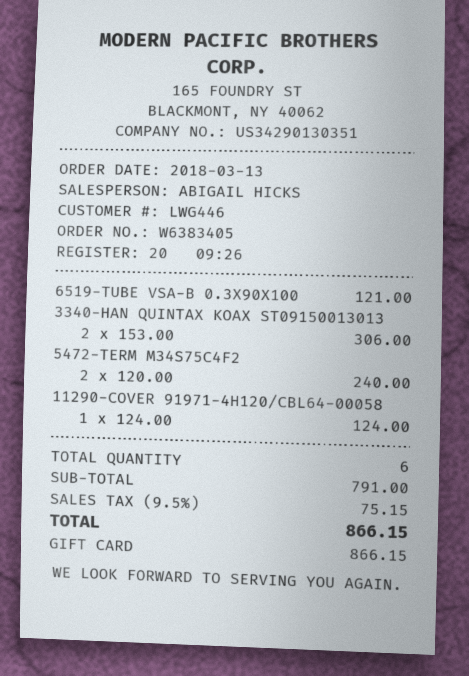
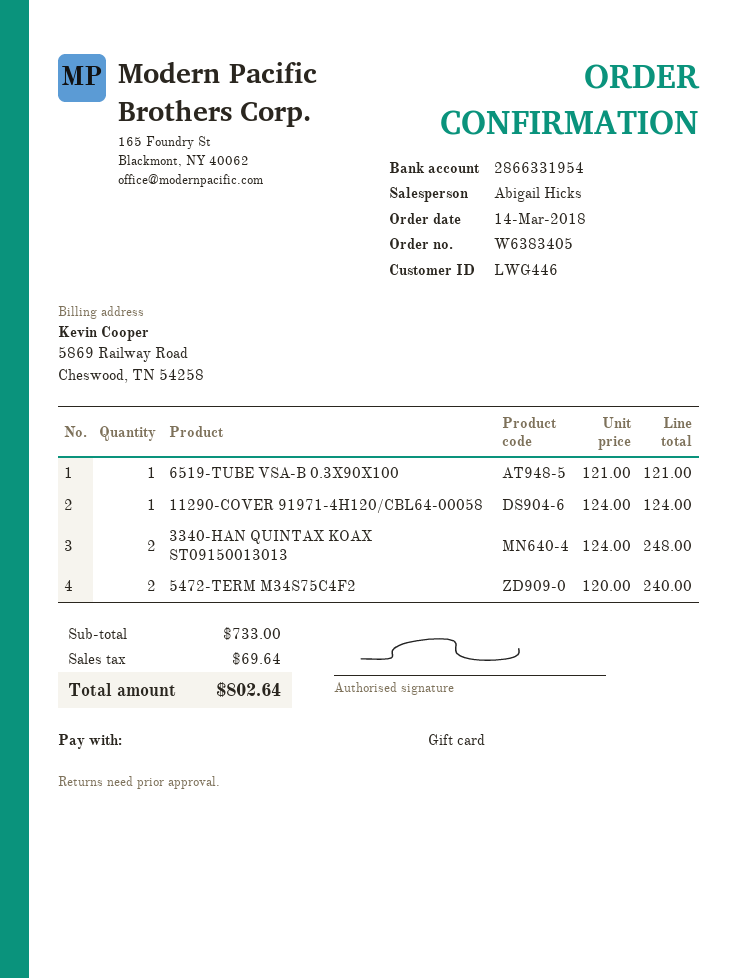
order date: 2018-03-13 -> 2018-03-14
3340-HAN QUINTAX KOAX ST09150013013: 2 x 153.00 = 306.00 -> 2 x 124.00 = 248.00
subtotal: 791.00 -> 733.00
tax: 75.15 -> 69.64
total: 866.15 -> 802.64

